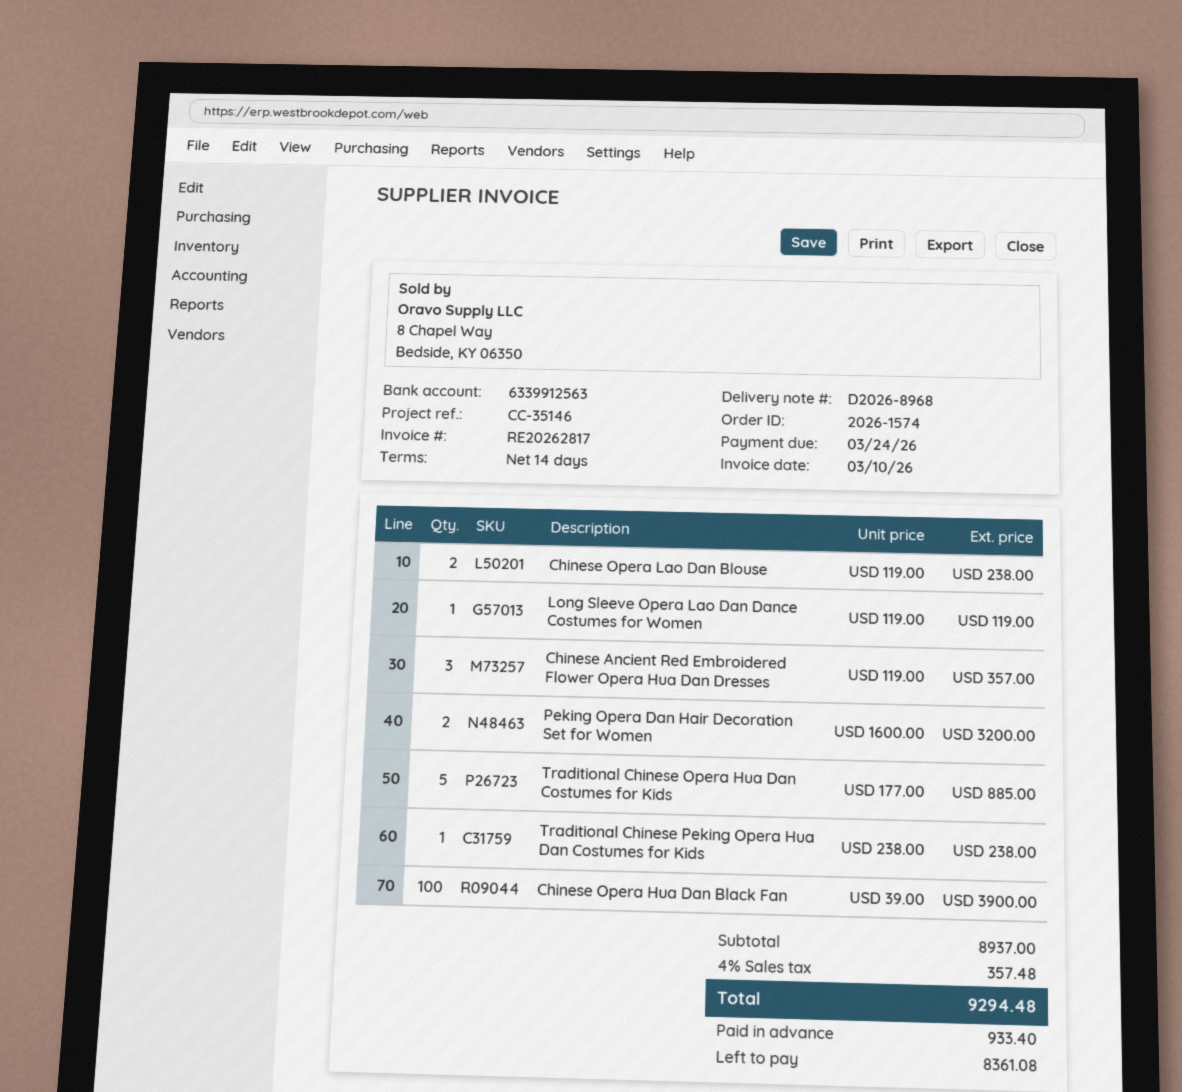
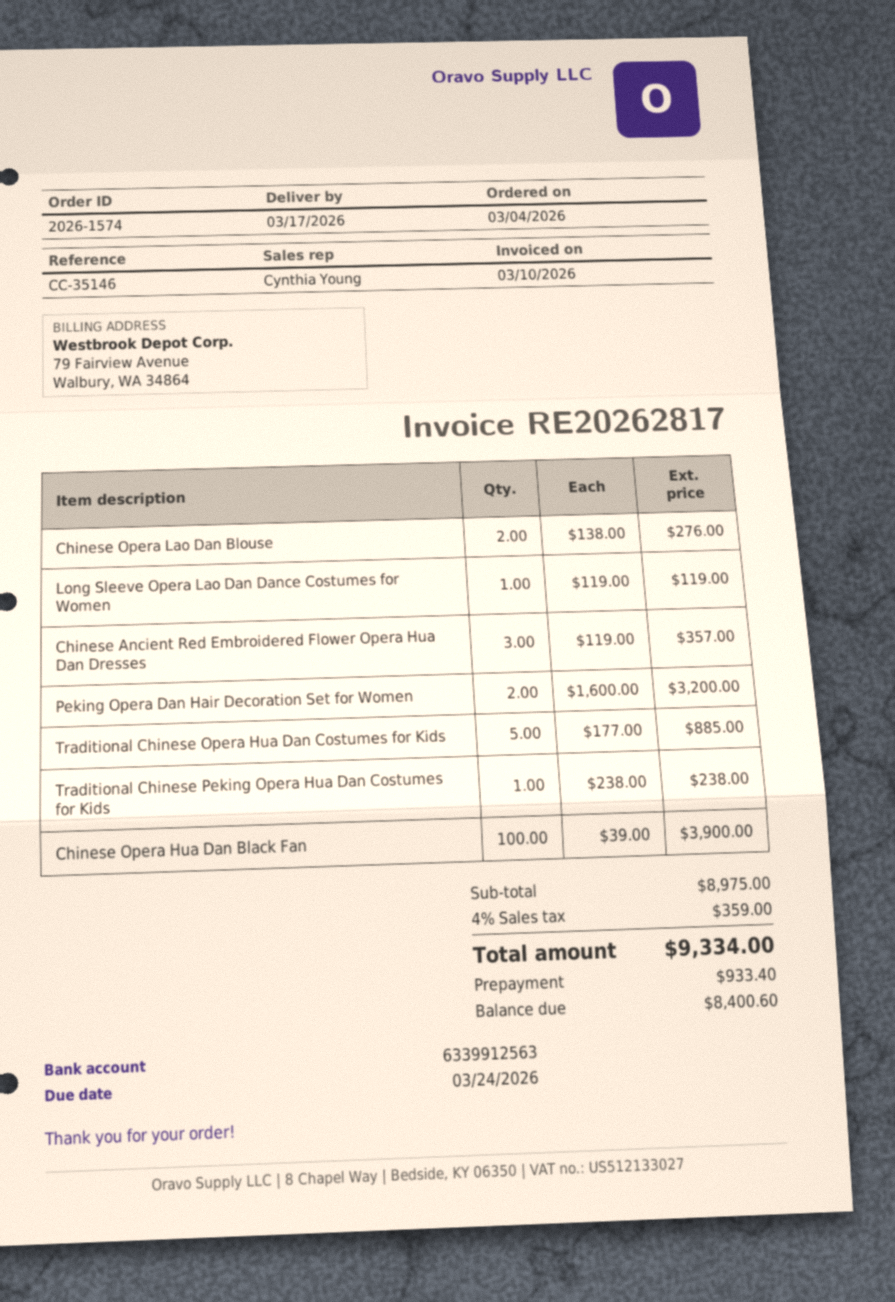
Chinese Opera Lao Dan Blouse: 2 x 119.00 = 238.00 -> 2 x 138.00 = 276.00
subtotal: 8937.00 -> 8975.00
tax: 4% = 357.48 -> 4% = 359.00
total: 9294.48 -> 9334.00
balance: 8361.08 -> 8400.60

